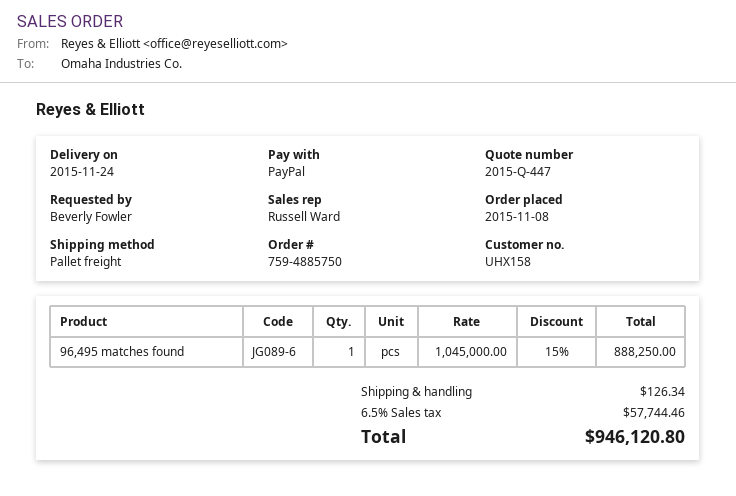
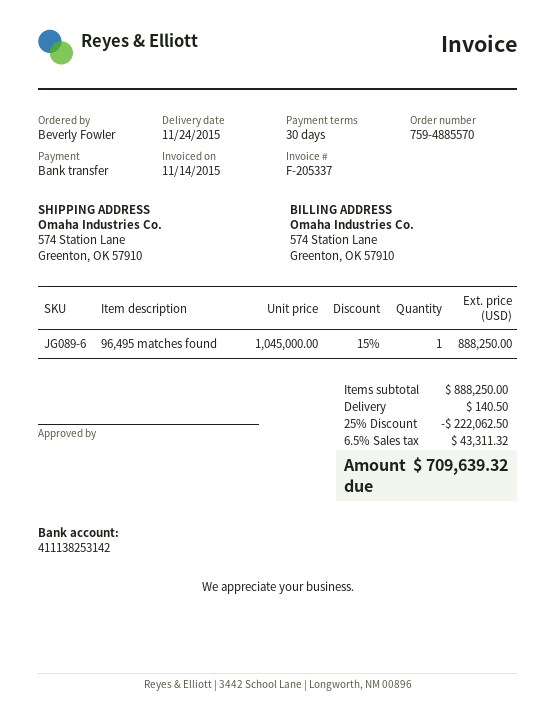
order number: 759-4885750 -> 759-4885570
payment method: PayPal -> bank transfer
discount: none -> 25% = 222062.50
shipping: 126.34 -> 140.50
tax: 6.5% = 57744.46 -> 6.5% = 43311.32
total: 946120.80 -> 709639.32

